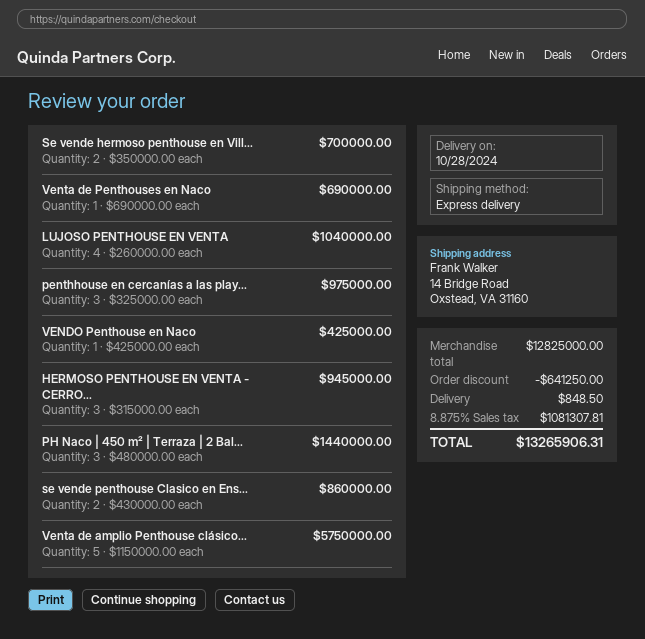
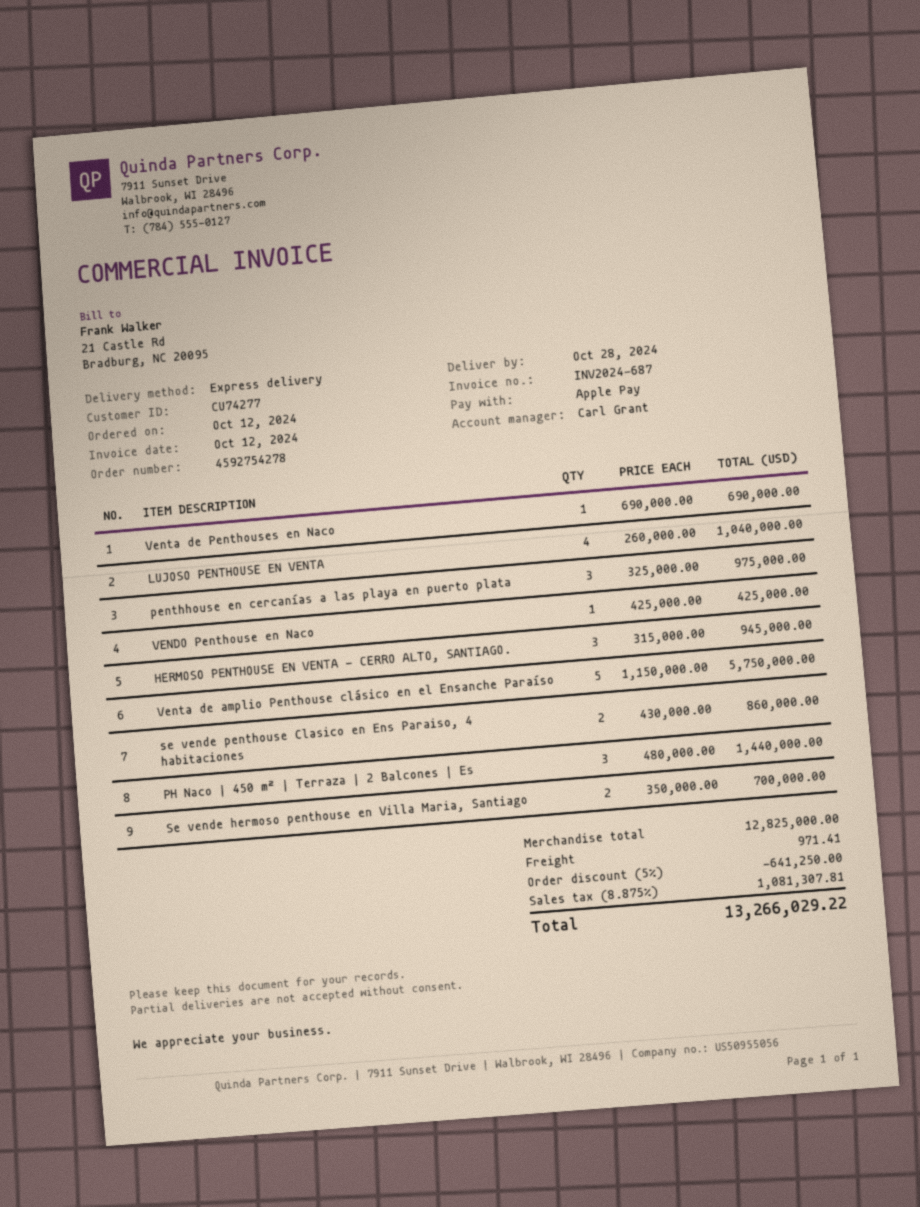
shipping: 848.50 -> 971.41
total: 13265906.31 -> 13266029.22

